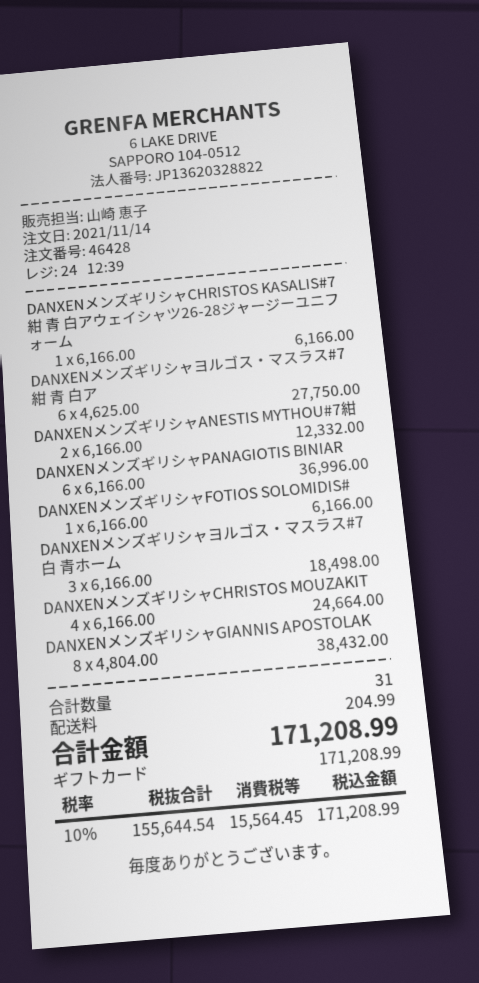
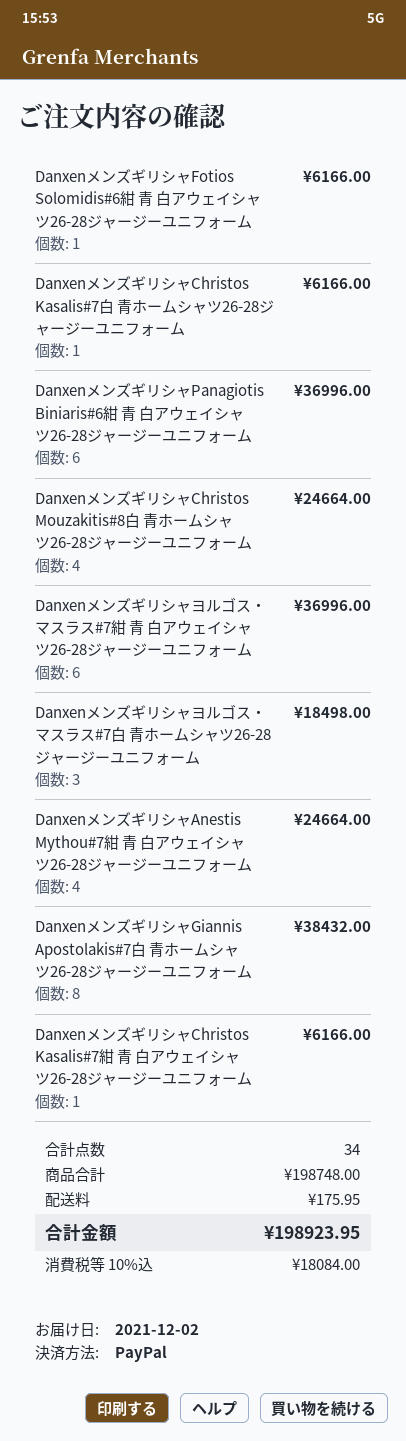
payment method: gift card -> PayPal
DANXENメンズギリシャヨルゴス・マスラス#7紺 青 白ア: 6 for 27750.00 -> 6 for 36996.00
DANXENメンズギリシャANESTIS MYTHOU#7紺: 2 for 12332.00 -> 4 for 24664.00
DanxenメンズギリシャChristos Kasalis#7白 青ホームシャツ26-28ジャージーユニフォーム: none -> 1 for 6166.00
total quantity: 31 -> 34
shipping: 204.99 -> 175.95
tax: 10% = 15564.45 -> 10% = 18084.00
total: 171208.99 -> 198923.95

